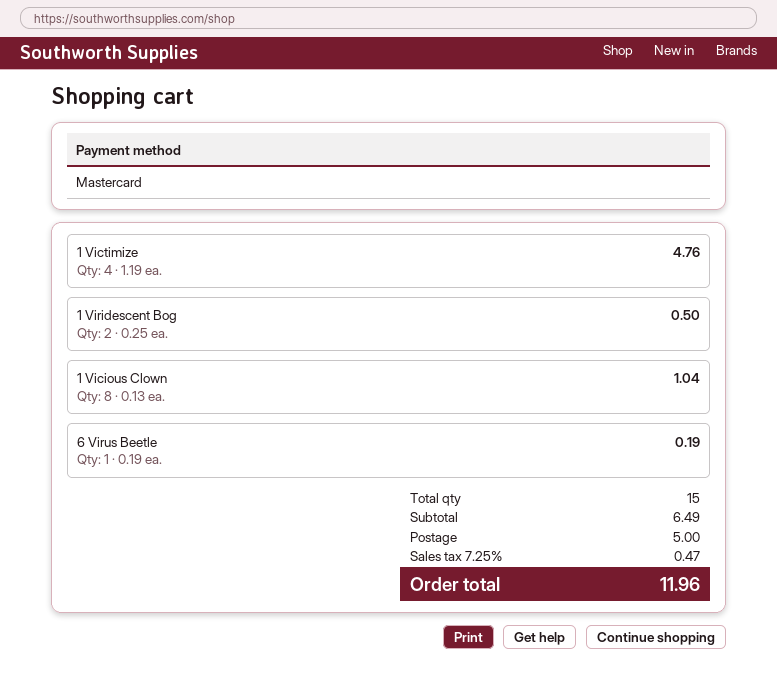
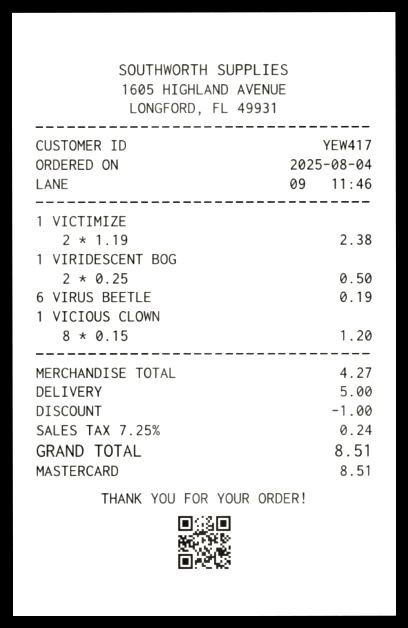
1 Victimize: 4 x 1.19 = 4.76 -> 2 x 1.19 = 2.38
1 Vicious Clown: 8 x 0.13 = 1.04 -> 8 x 0.15 = 1.20
subtotal: 6.49 -> 4.27
discount: none -> 1.00
tax: 7.25% = 0.47 -> 7.25% = 0.24
total: 11.96 -> 8.51

